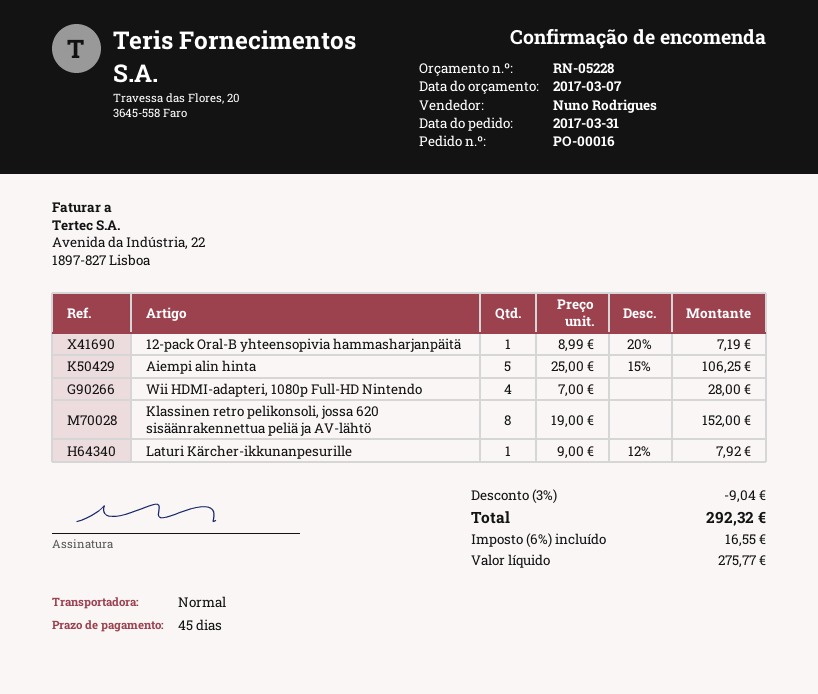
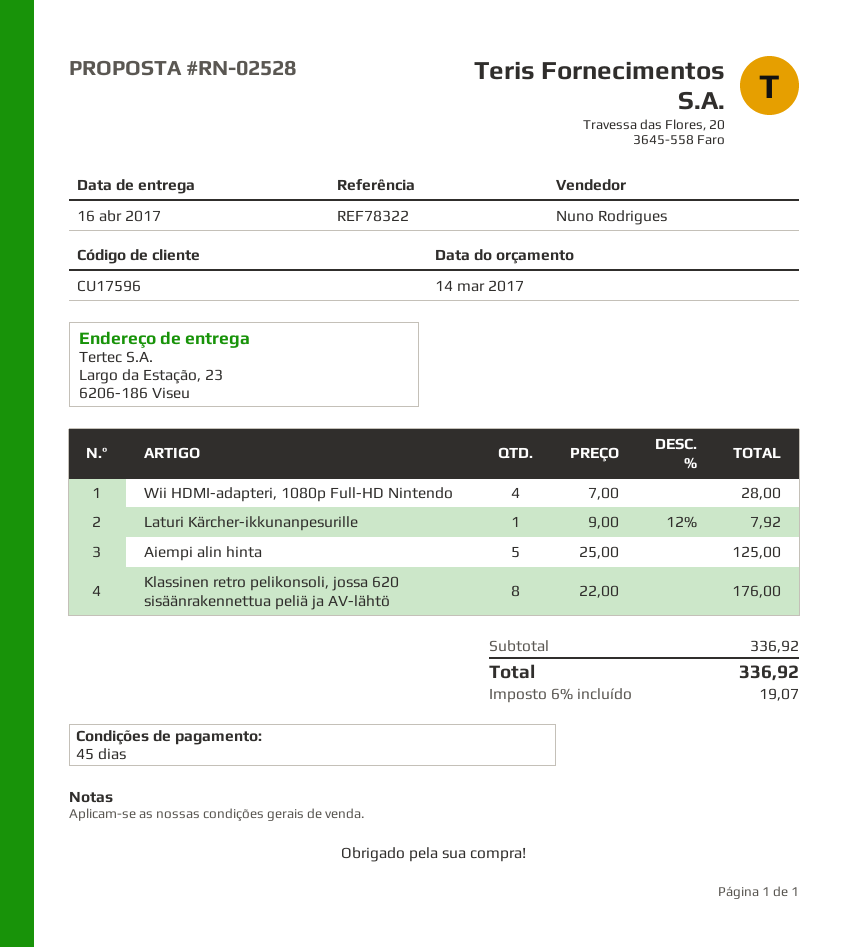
quote number: RN-05228 -> RN-02528
quote date: 2017-03-07 -> 2017-03-14
12-pack Oral-B yhteensopivia hammasharjanpäitä: 1 x 8.99 - 20% = 7.19 -> none
Aiempi alin hinta: 5 x 25.00 - 15% = 106.25 -> 5 x 25.00 = 125.00
Klassinen retro pelikonsoli, jossa 620 sisäänrakennettua peliä ja AV-lähtö: 8 x 19.00 = 152.00 -> 8 x 22.00 = 176.00
discount: 3% = 9.04 -> none
tax: 6% = 16.55 -> 6% = 19.07
total: 292.32 -> 336.92

